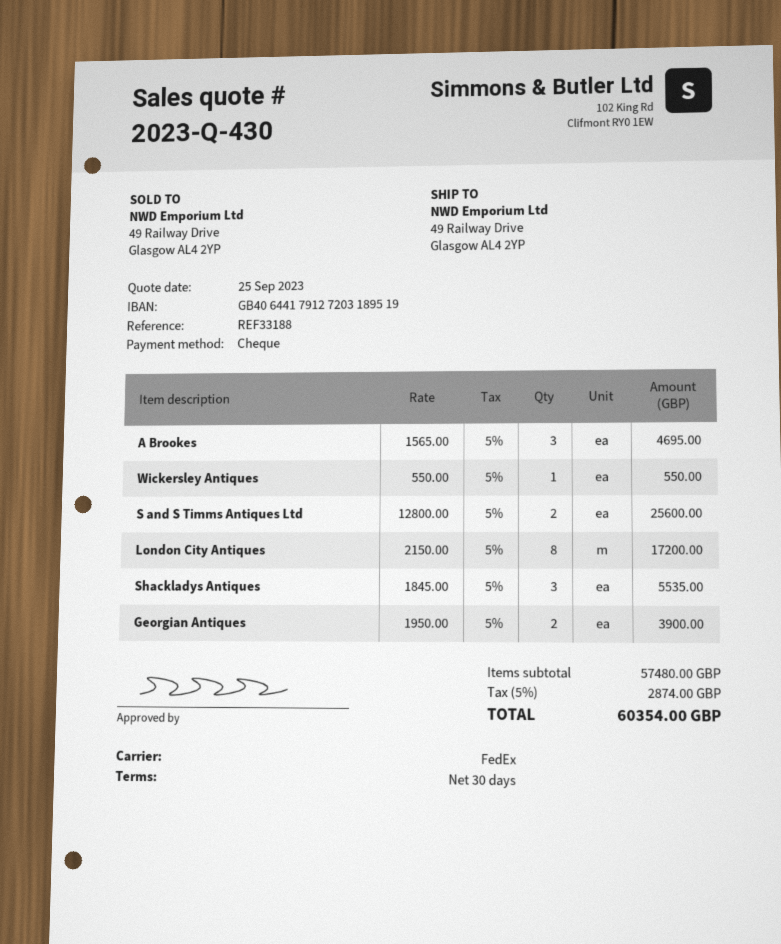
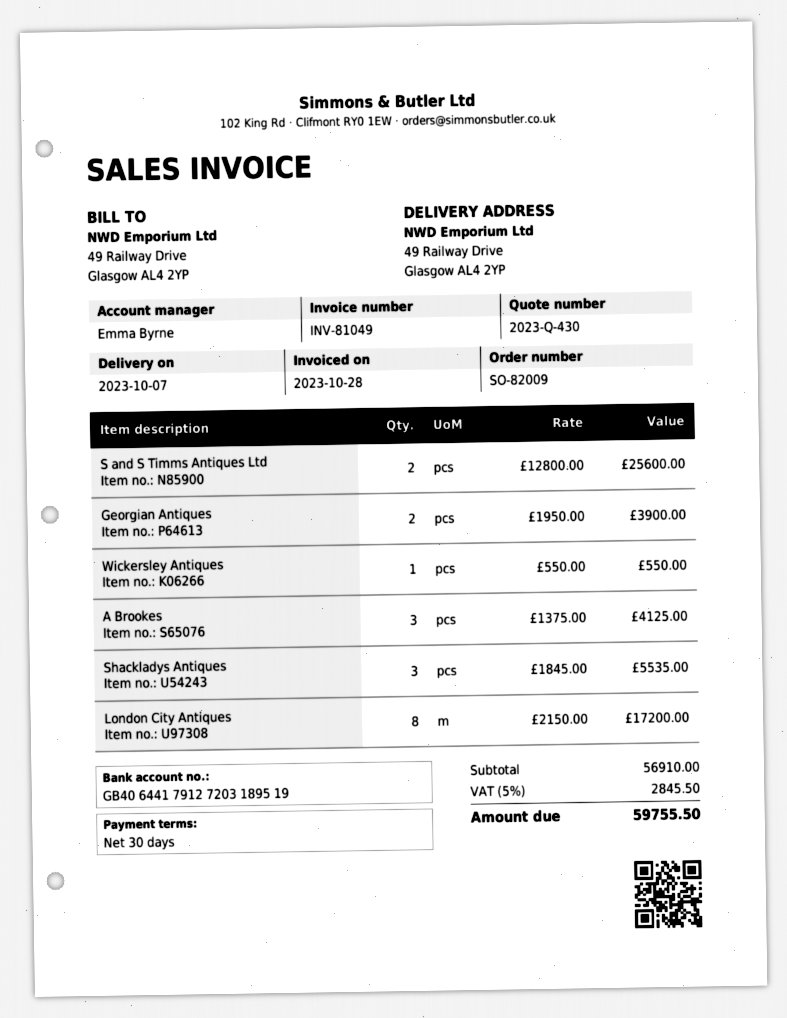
A Brookes: 3 x 1565.00 = 4695.00 -> 3 x 1375.00 = 4125.00
subtotal: 57480.00 -> 56910.00
tax: 5% = 2874.00 -> 5% = 2845.50
total: 60354.00 -> 59755.50

